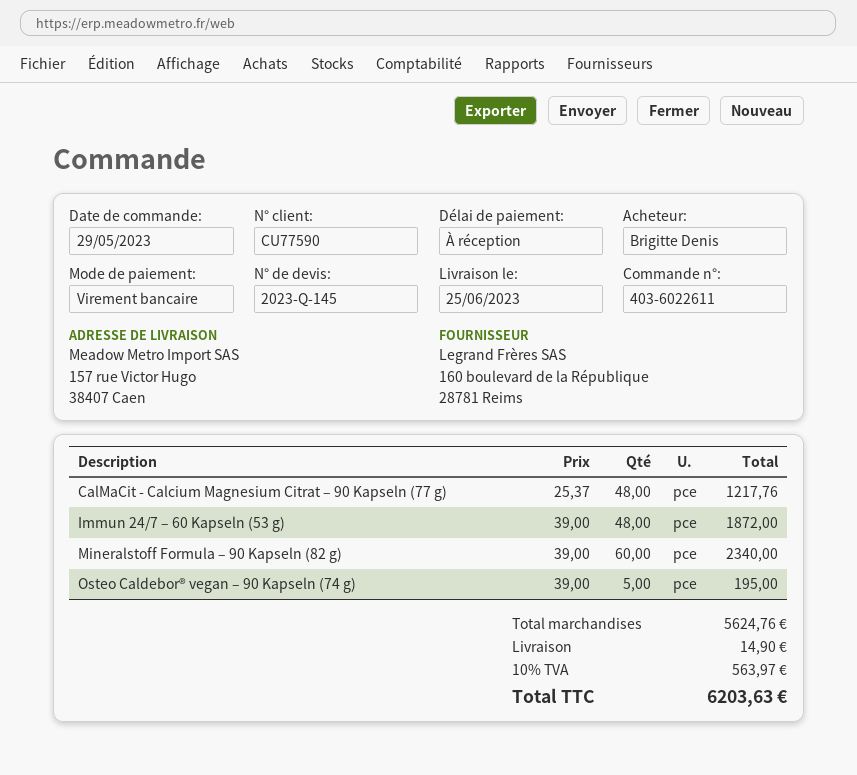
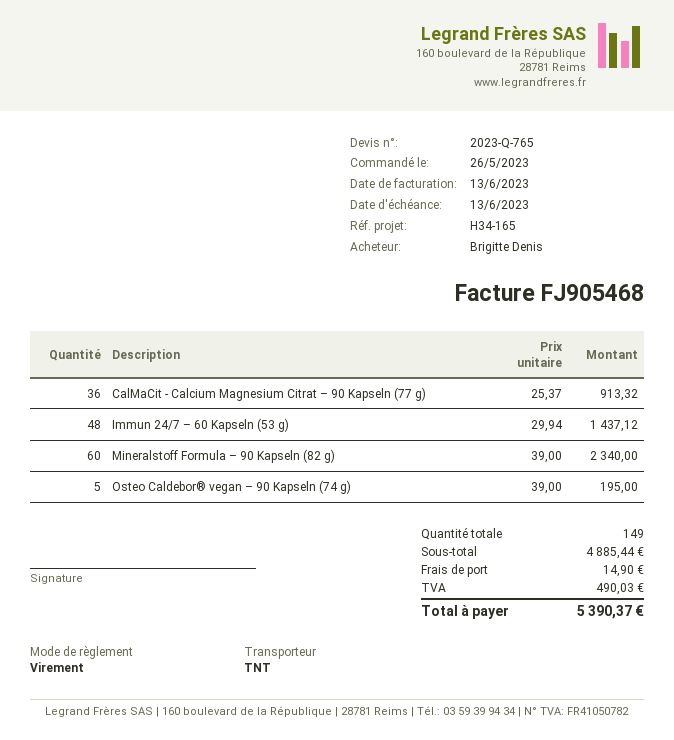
quote number: 2023-Q-145 -> 2023-Q-765
order date: 2023-05-29 -> 2023-05-26
CalMaCit - Calcium Magnesium Citrat – 90 Kapseln (77 g): 48 x 25.37 = 1217.76 -> 36 x 25.37 = 913.32
Immun 24/7 – 60 Kapseln (53 g): 48 x 39.00 = 1872.00 -> 48 x 29.94 = 1437.12
subtotal: 5624.76 -> 4885.44
tax: 563.97 -> 490.03
total: 6203.63 -> 5390.37

